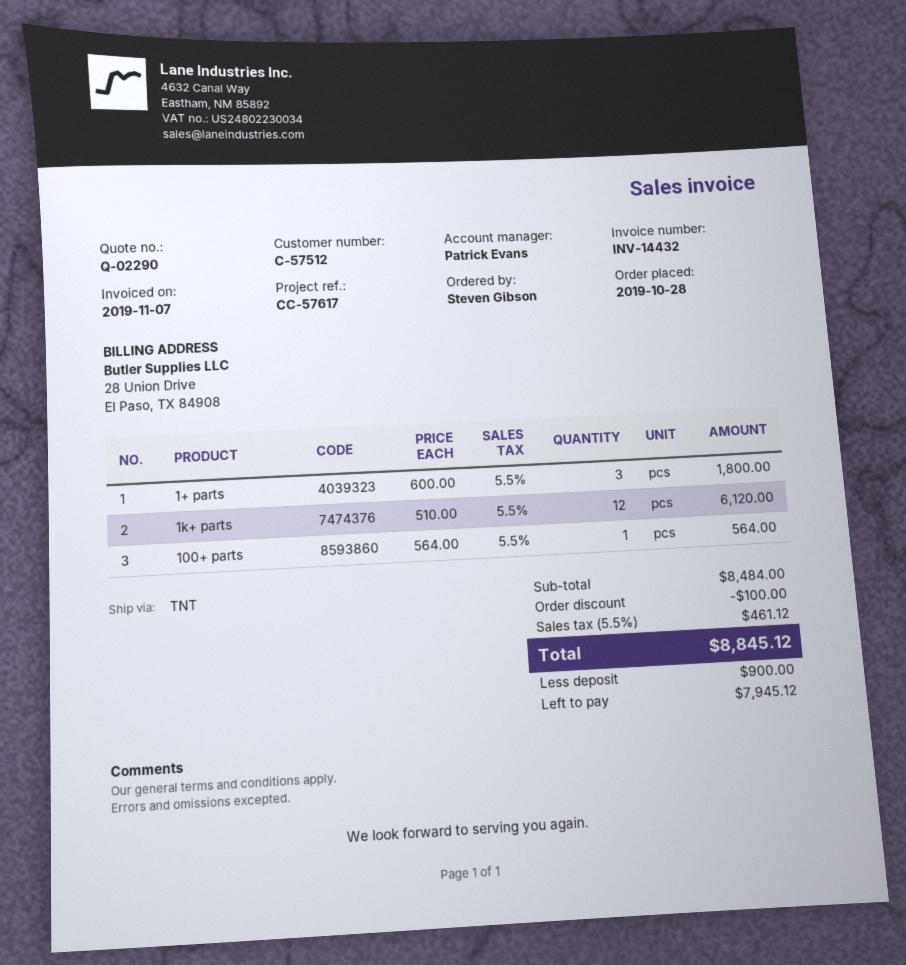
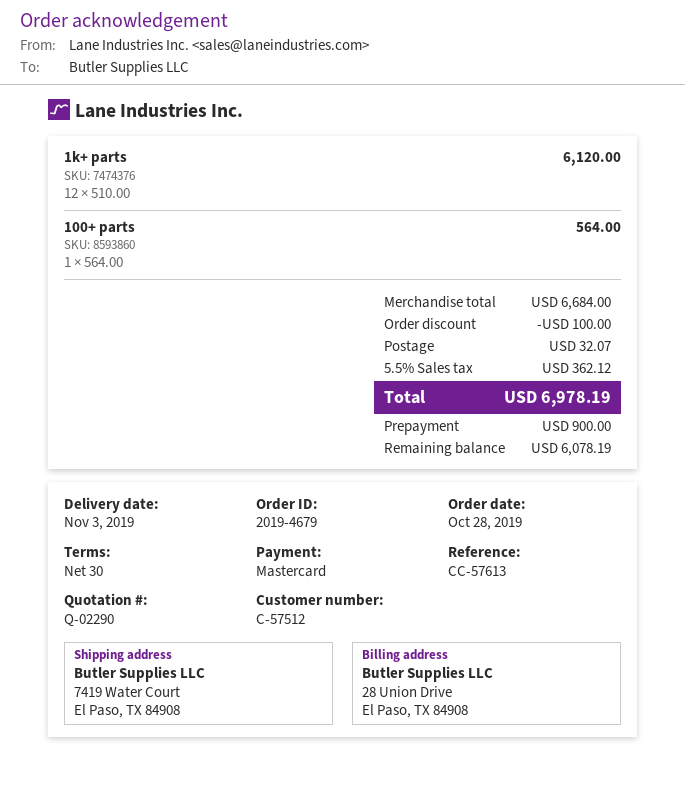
reference: CC-57617 -> CC-57613
1+ parts: 3 x 600.00 = 1800.00 -> none
subtotal: 8484.00 -> 6684.00
shipping: none -> 32.07
tax: 5.5% = 461.12 -> 5.5% = 362.12
total: 8845.12 -> 6978.19
balance: 7945.12 -> 6078.19

